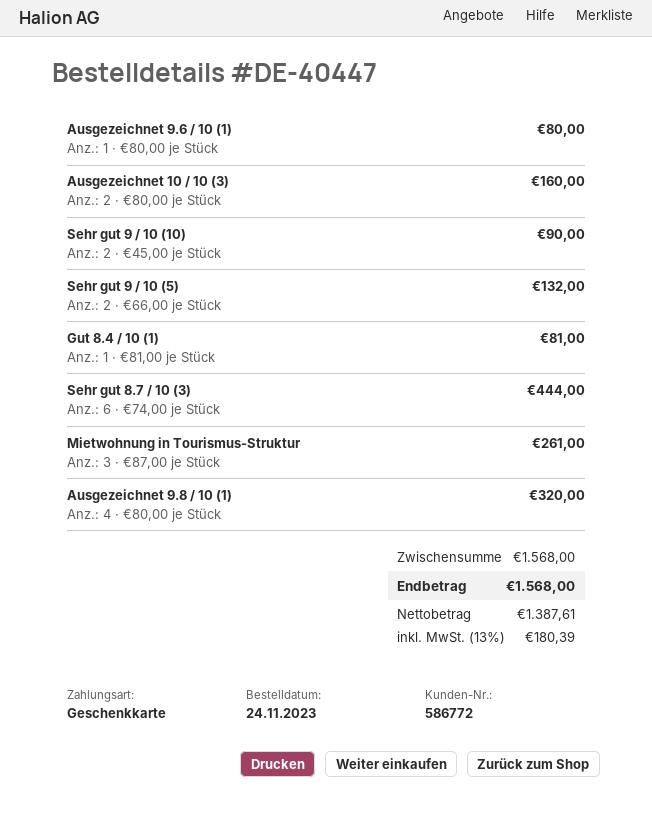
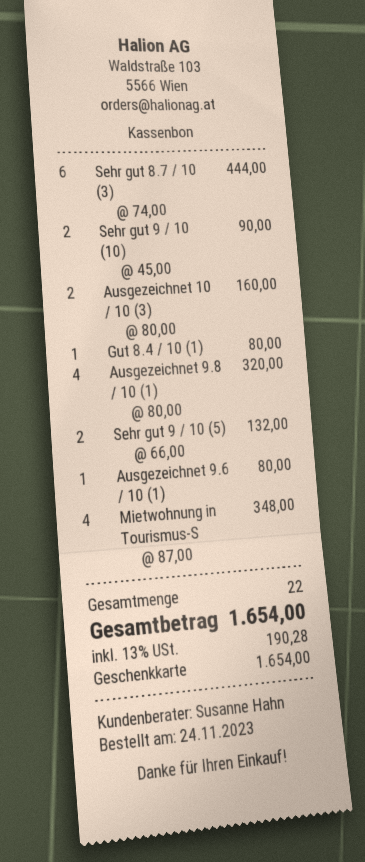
Gut 8.4 / 10 (1): 1 x 81.00 = 81.00 -> 1 x 80.00 = 80.00
Mietwohnung in Tourismus-Struktur: 3 x 87.00 = 261.00 -> 4 x 87.00 = 348.00
tax: 13% = 180.39 -> 13% = 190.28
total: 1568.00 -> 1654.00

